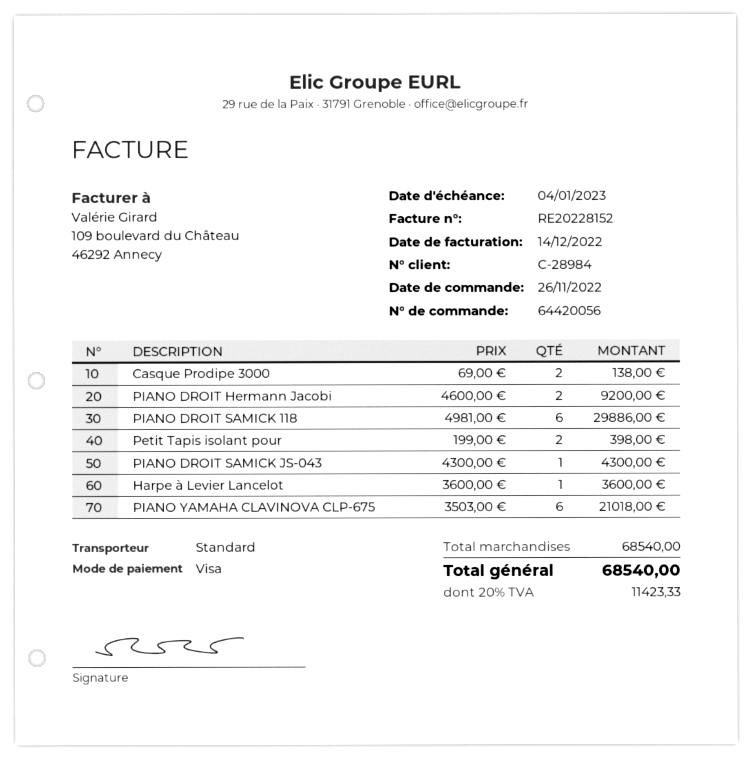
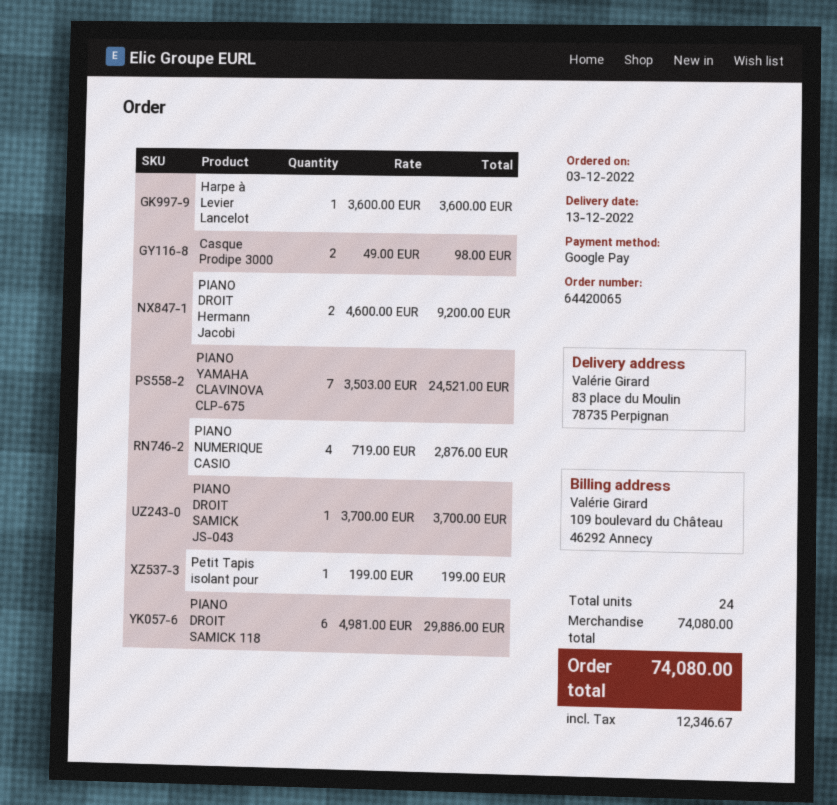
order number: 64420056 -> 64420065
order date: 2022-11-26 -> 2022-12-03
payment method: Visa -> Google Pay
Casque Prodipe 3000: 2 x 69.00 = 138.00 -> 2 x 49.00 = 98.00
Petit Tapis isolant pour: 2 x 199.00 = 398.00 -> 1 x 199.00 = 199.00
PIANO DROIT SAMICK JS-043: 1 x 4300.00 = 4300.00 -> 1 x 3700.00 = 3700.00
PIANO YAMAHA CLAVINOVA CLP-675: 6 x 3503.00 = 21018.00 -> 7 x 3503.00 = 24521.00
PIANO NUMERIQUE CASIO: none -> 4 x 719.00 = 2876.00
subtotal: 68540.00 -> 74080.00
tax: 11423.33 -> 12346.67
total: 68540.00 -> 74080.00

